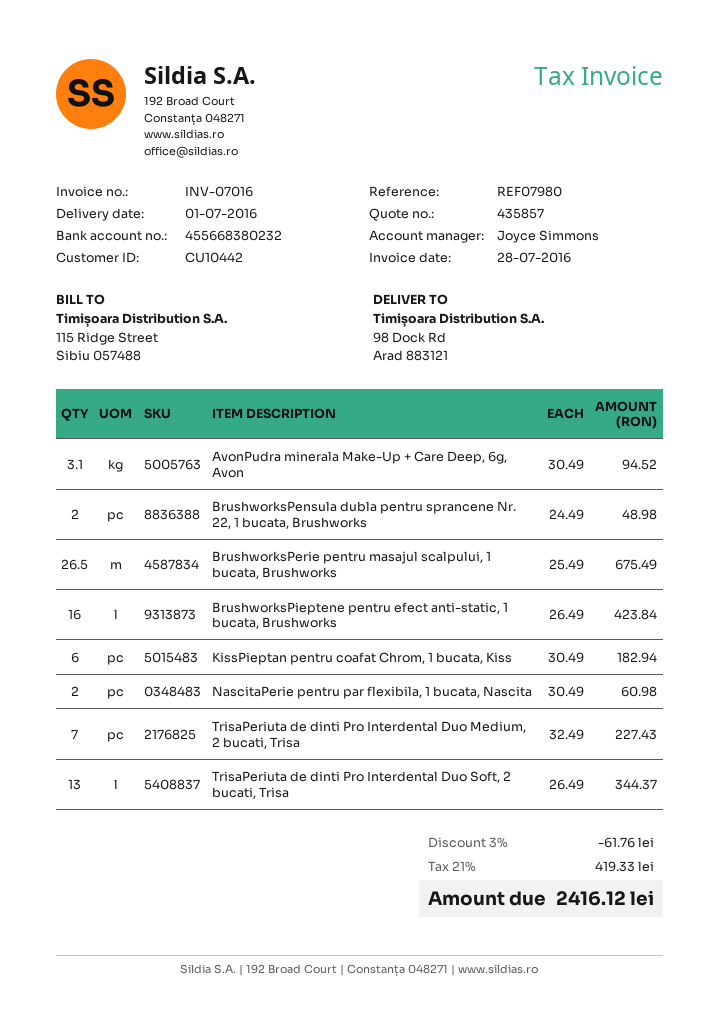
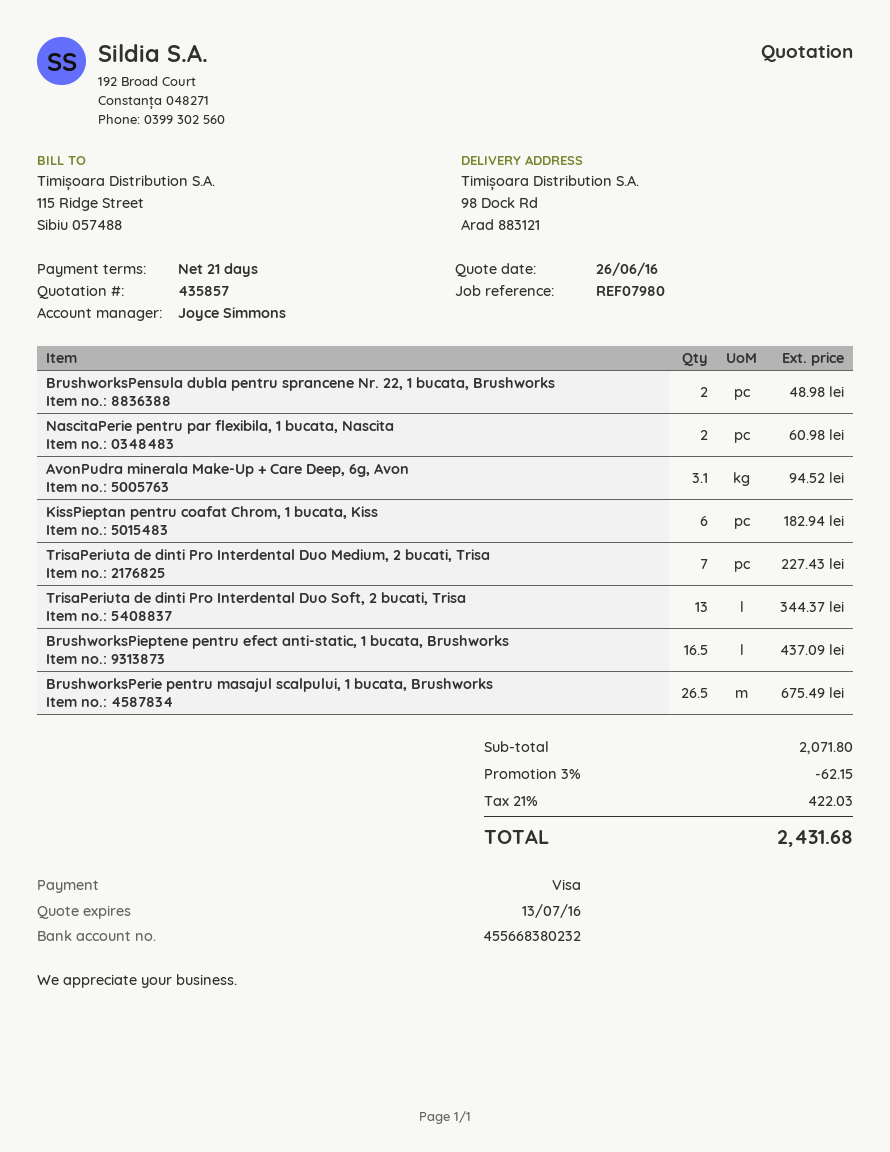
BrushworksPieptene pentru efect anti-static, 1 bucata, Brushworks: 16 for 423.84 -> 16.5 for 437.09
discount: 3% = 61.76 -> 3% = 62.15
tax: 21% = 419.33 -> 21% = 422.03
total: 2416.12 -> 2431.68

